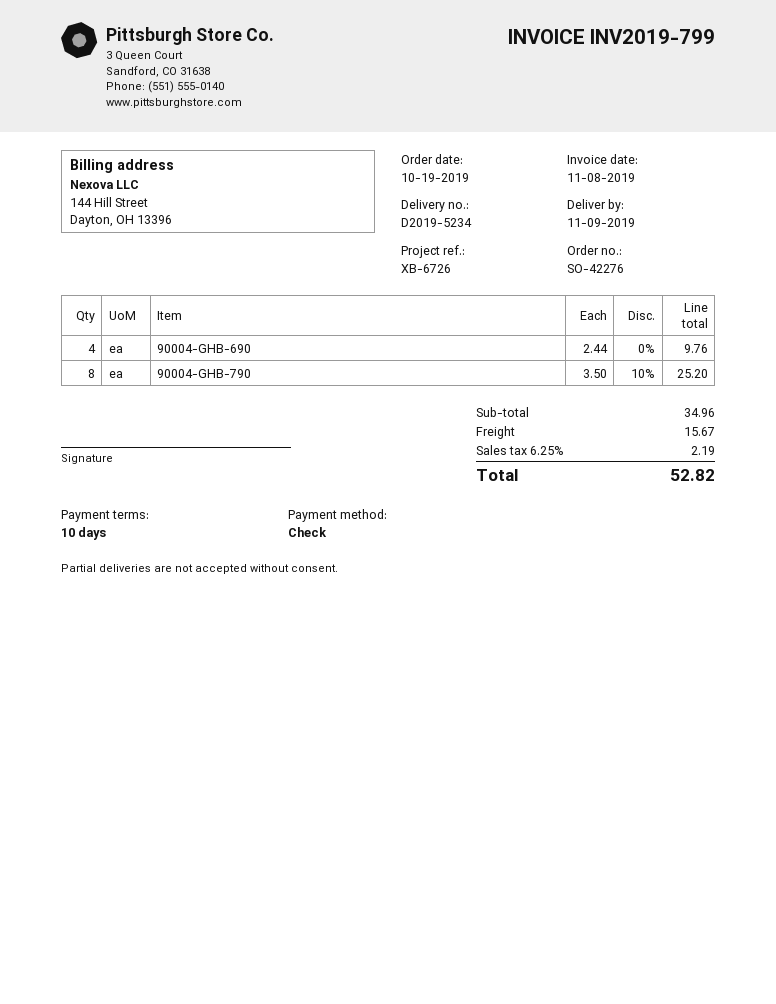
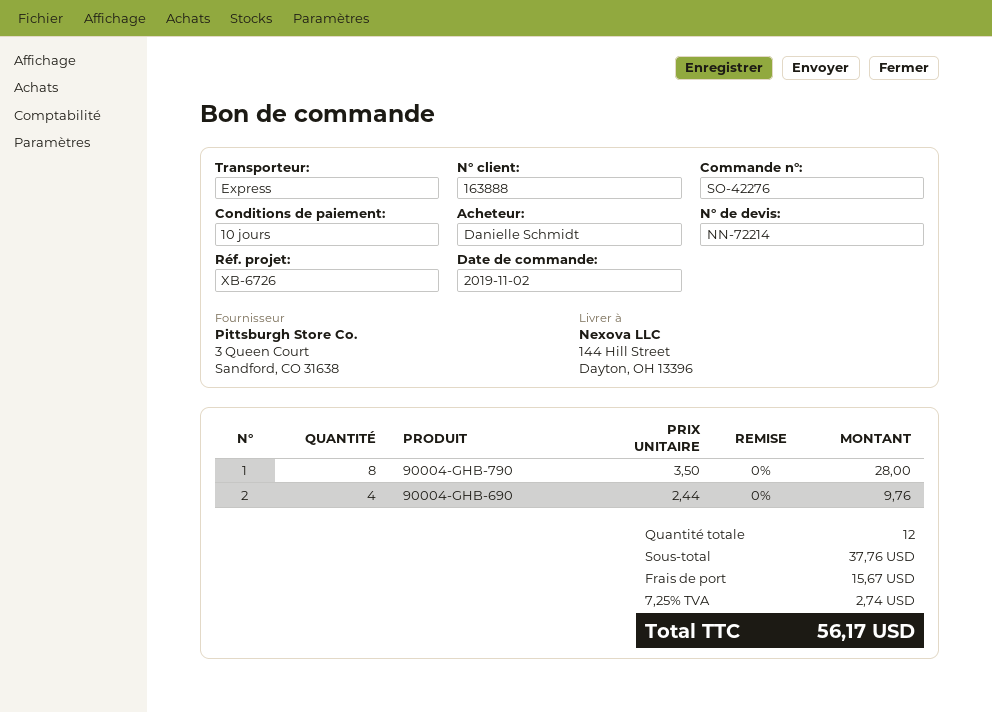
order date: 2019-10-19 -> 2019-11-02
90004-GHB-790: 8 x 3.50 - 10% = 25.20 -> 8 x 3.50 = 28.00
subtotal: 34.96 -> 37.76
tax: 6.25% = 2.19 -> 7.25% = 2.74
total: 52.82 -> 56.17

